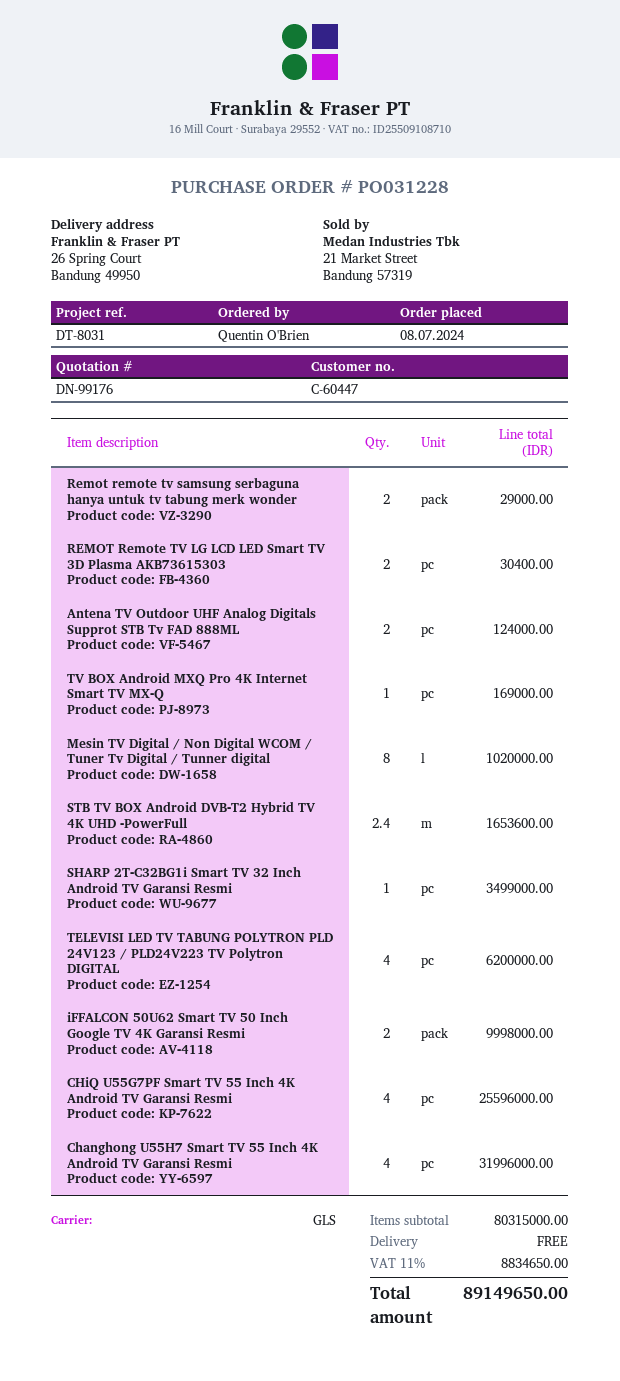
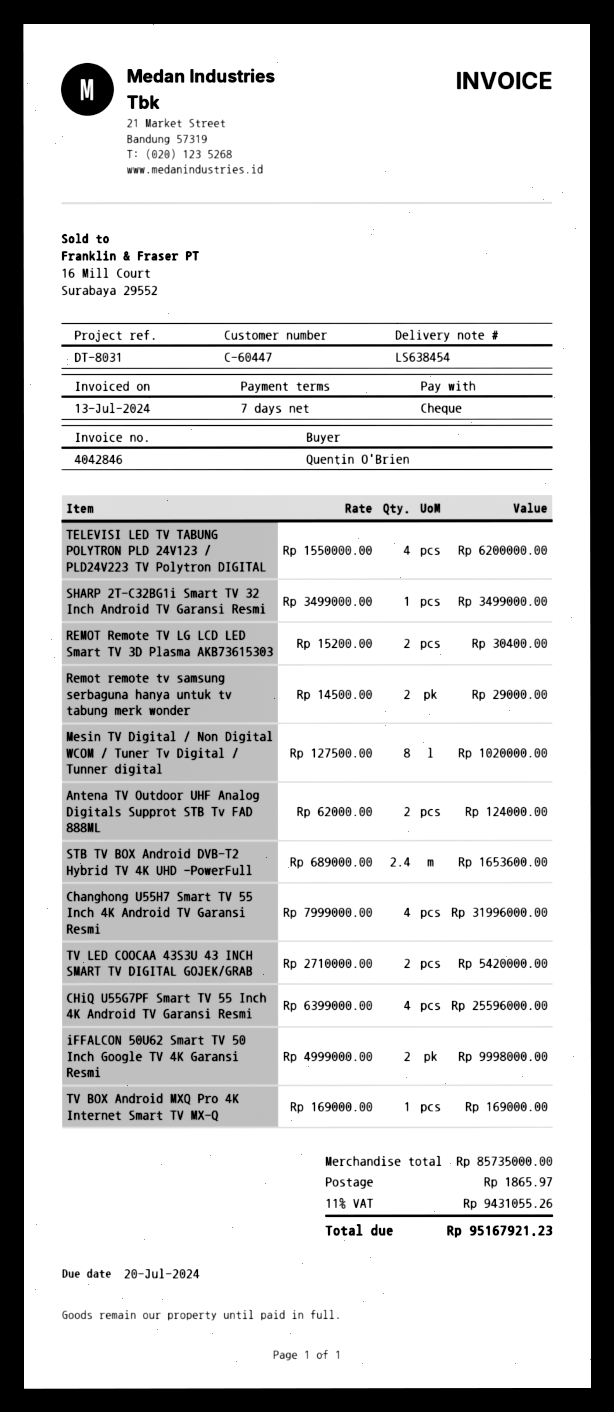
TV LED COOCAA 43S3U 43 INCH SMART TV DIGITAL GOJEK/GRAB: none -> 2 for 5420000.00
subtotal: 80315000.00 -> 85735000.00
shipping: 0.00 -> 1865.97
tax: 11% = 8834650.00 -> 11% = 9431055.26
total: 89149650.00 -> 95167921.23

